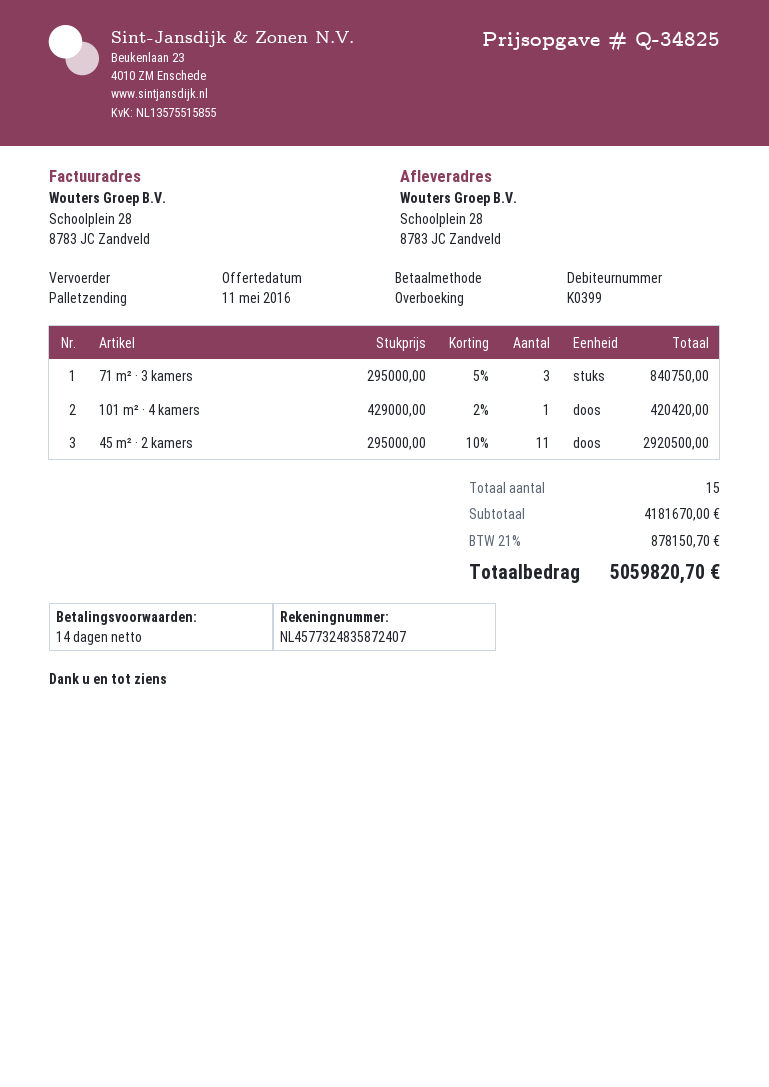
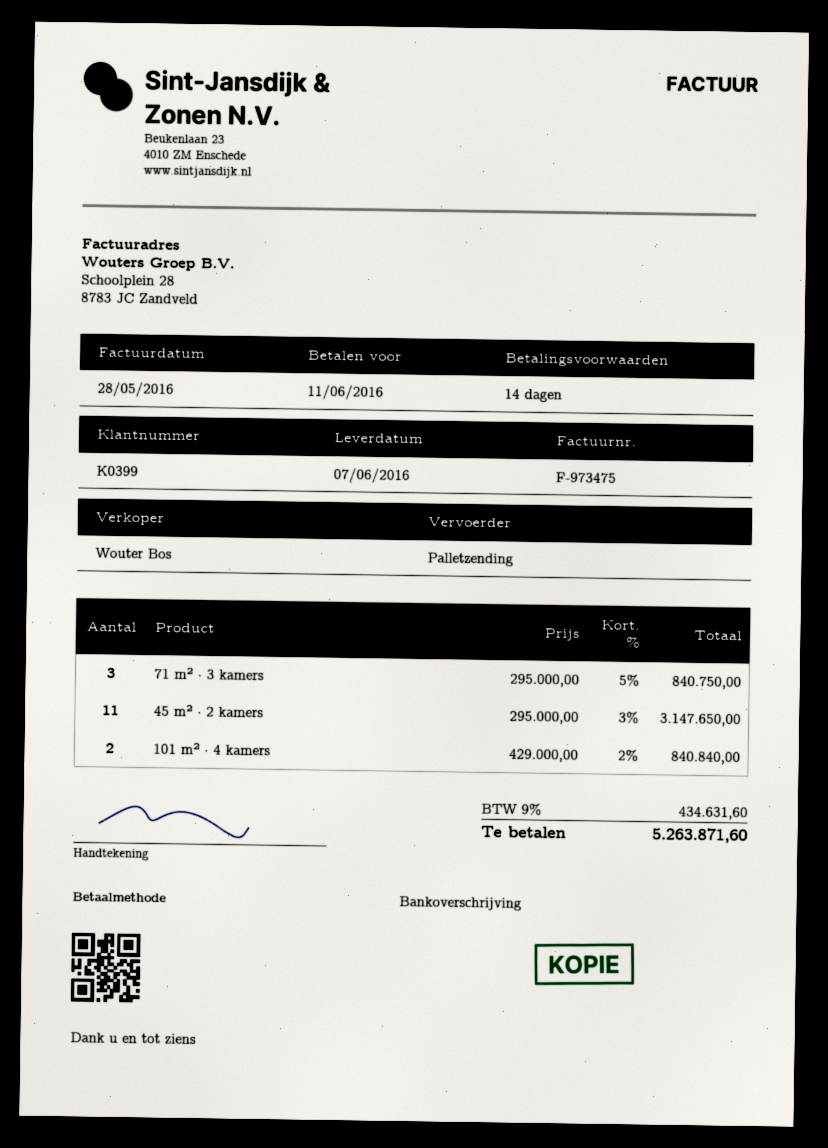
101 m² · 4 kamers: 1 x 429000.00 - 2% = 420420.00 -> 2 x 429000.00 - 2% = 840840.00
45 m² · 2 kamers: 11 x 295000.00 - 10% = 2920500.00 -> 11 x 295000.00 - 3% = 3147650.00
tax: 21% = 878150.70 -> 9% = 434631.60
total: 5059820.70 -> 5263871.60

